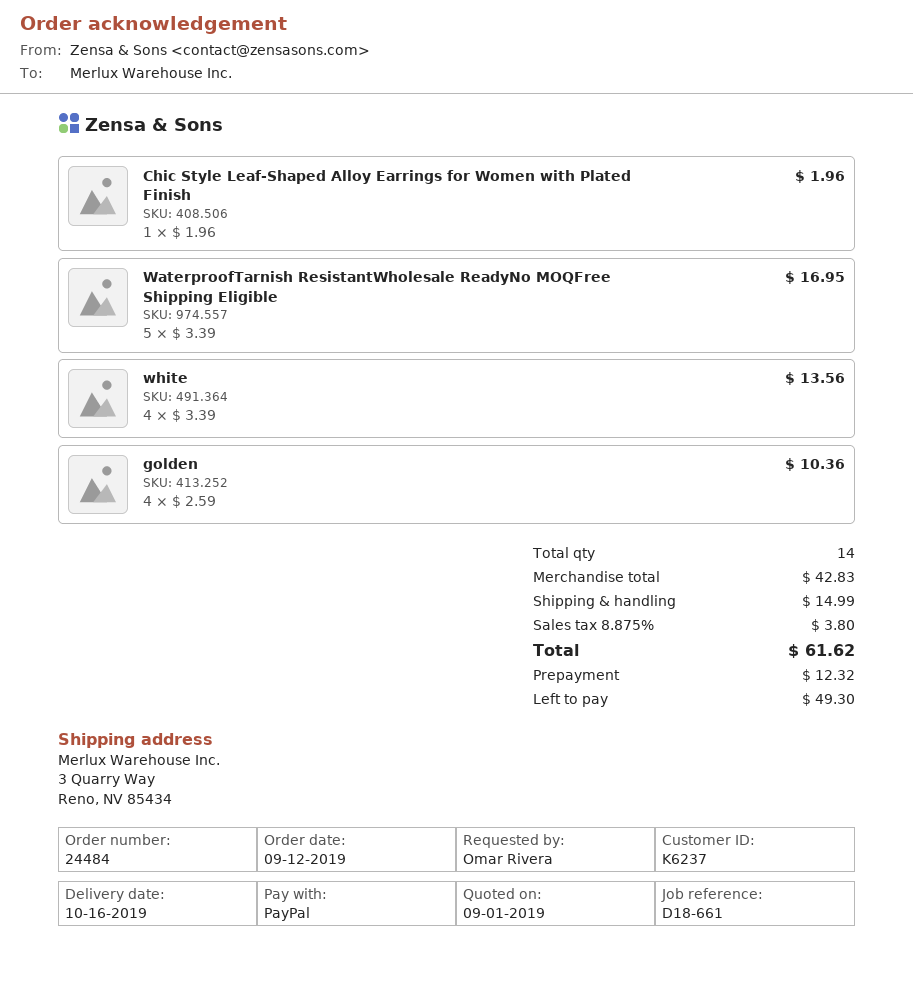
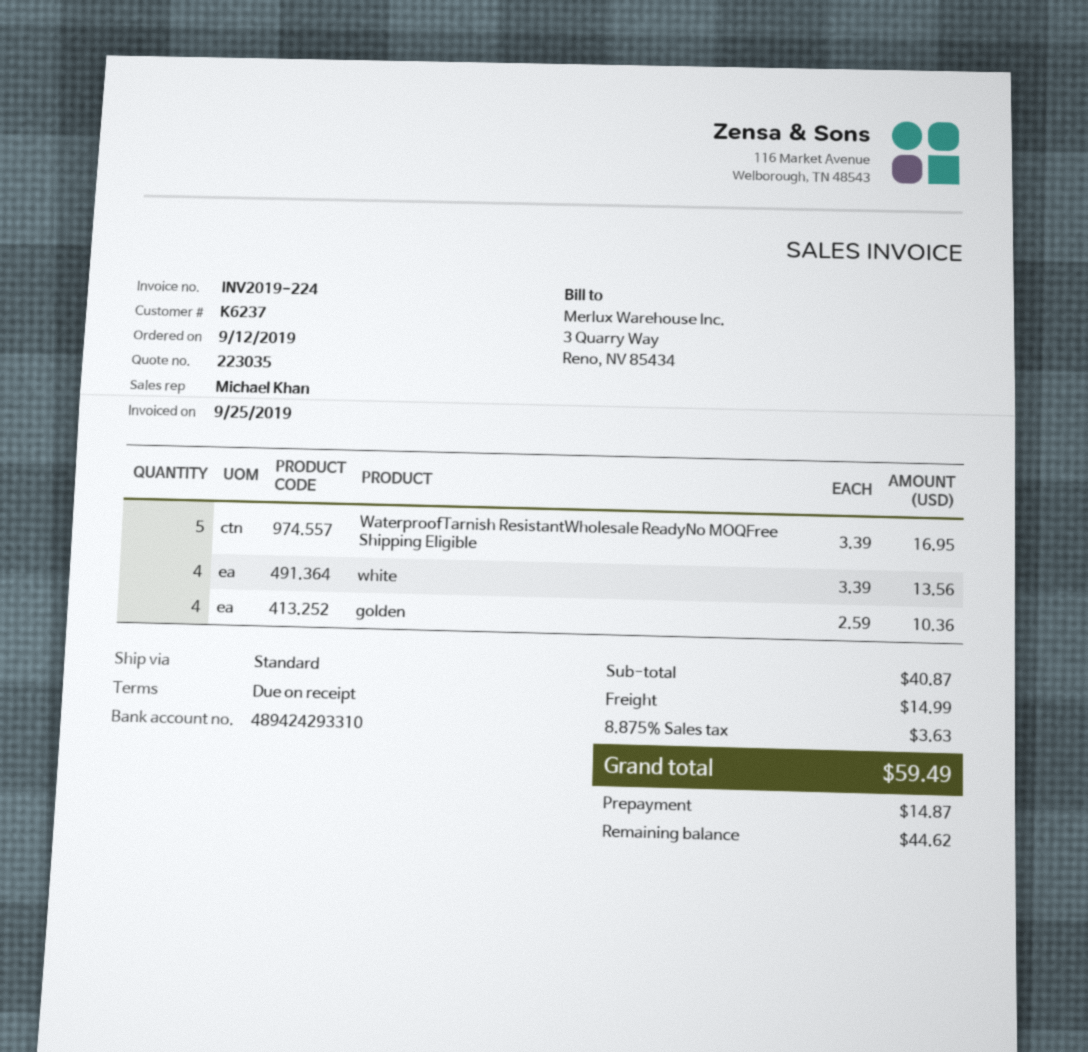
Chic Style Leaf-Shaped Alloy Earrings for Women with Plated Finish: 1 x 1.96 = 1.96 -> none
subtotal: 42.83 -> 40.87
tax: 8.875% = 3.80 -> 8.875% = 3.63
total: 61.62 -> 59.49
deposit: 12.32 -> 14.87
balance: 49.30 -> 44.62

